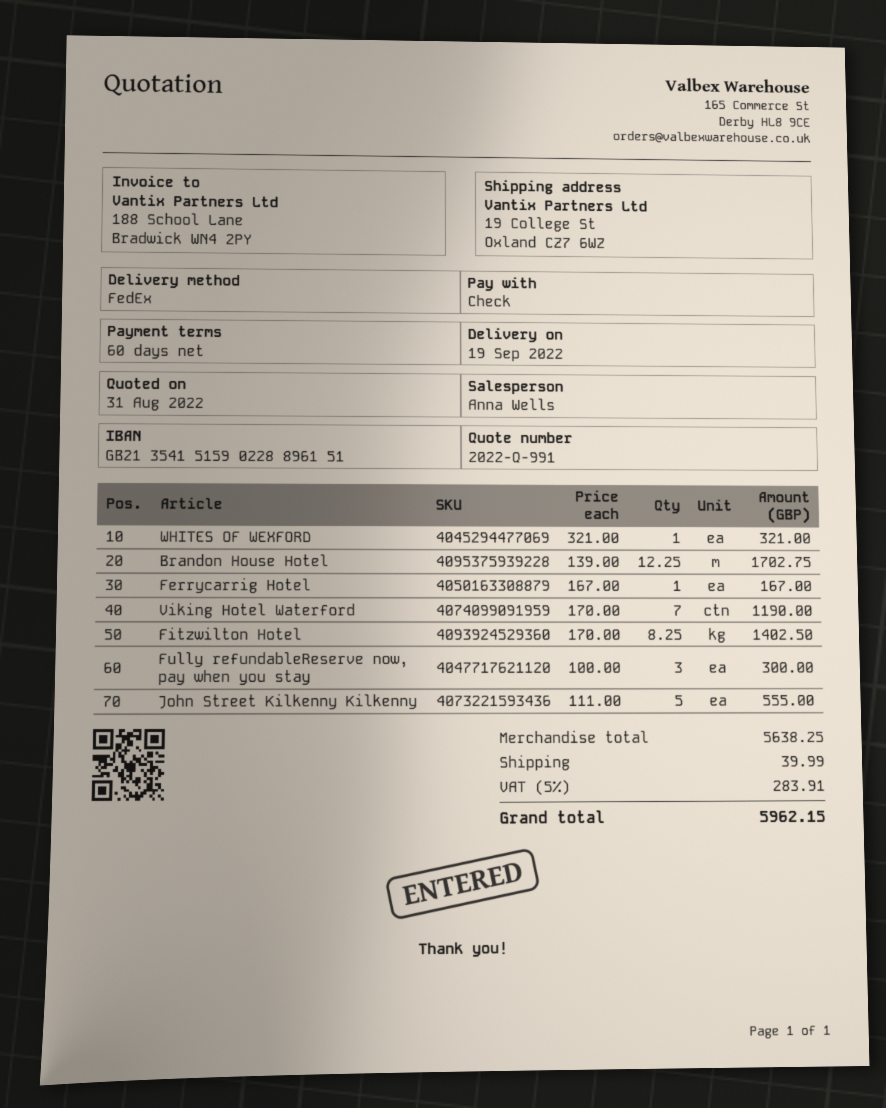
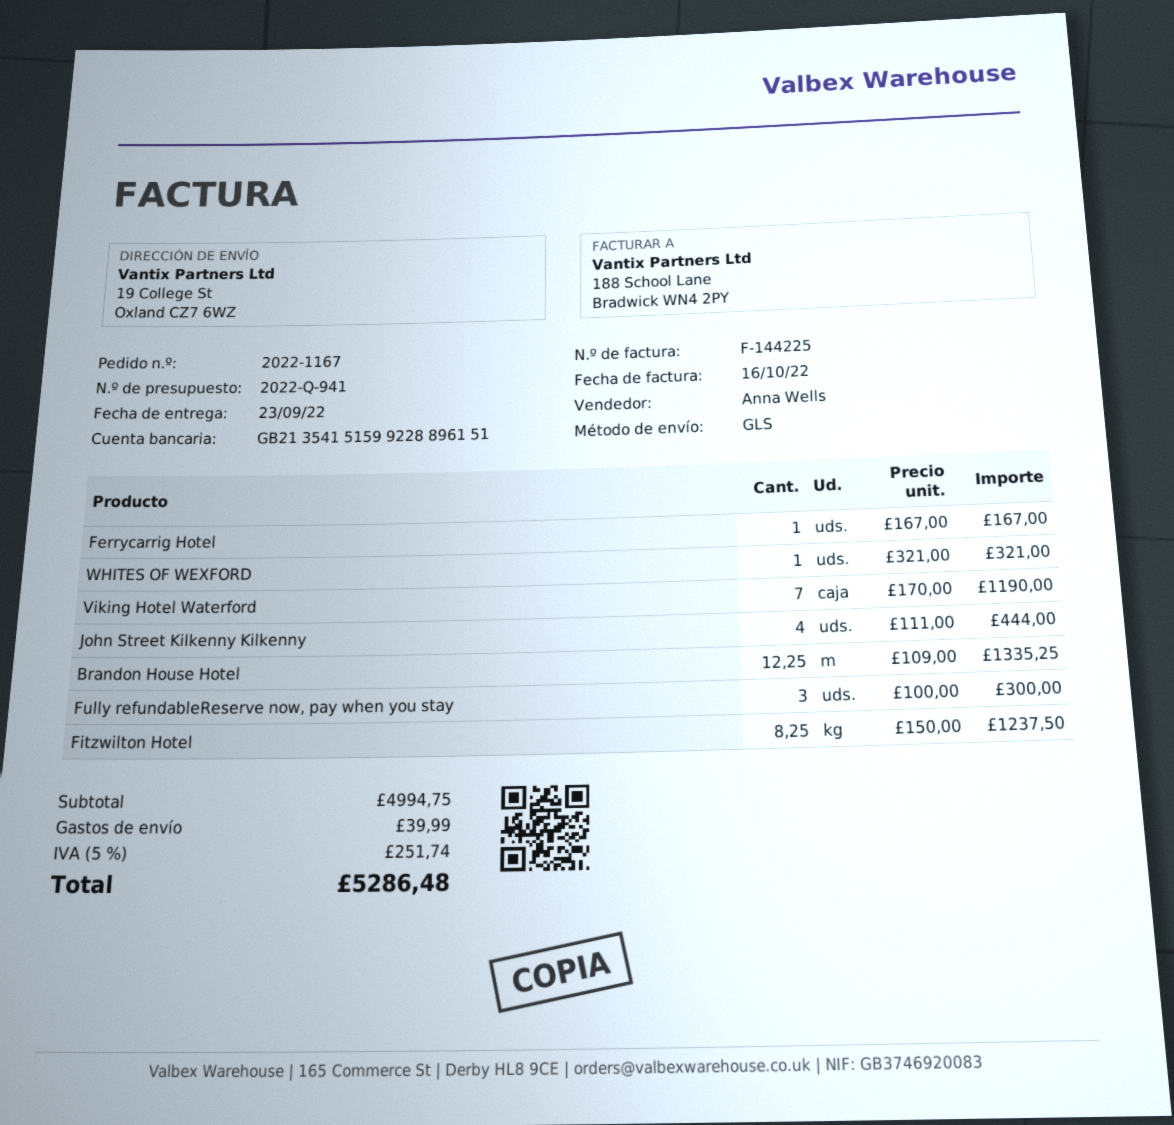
quote number: 2022-Q-991 -> 2022-Q-941
delivery date: 2022-09-19 -> 2022-09-23
bank account: GB21354151590228896151 -> GB21354151599228896151
shipping method: FedEx -> GLS
Brandon House Hotel: 12.25 x 139.00 = 1702.75 -> 12.25 x 109.00 = 1335.25
Fitzwilton Hotel: 8.25 x 170.00 = 1402.50 -> 8.25 x 150.00 = 1237.50
John Street Kilkenny Kilkenny: 5 x 111.00 = 555.00 -> 4 x 111.00 = 444.00
subtotal: 5638.25 -> 4994.75
tax: 5% = 283.91 -> 5% = 251.74
total: 5962.15 -> 5286.48

